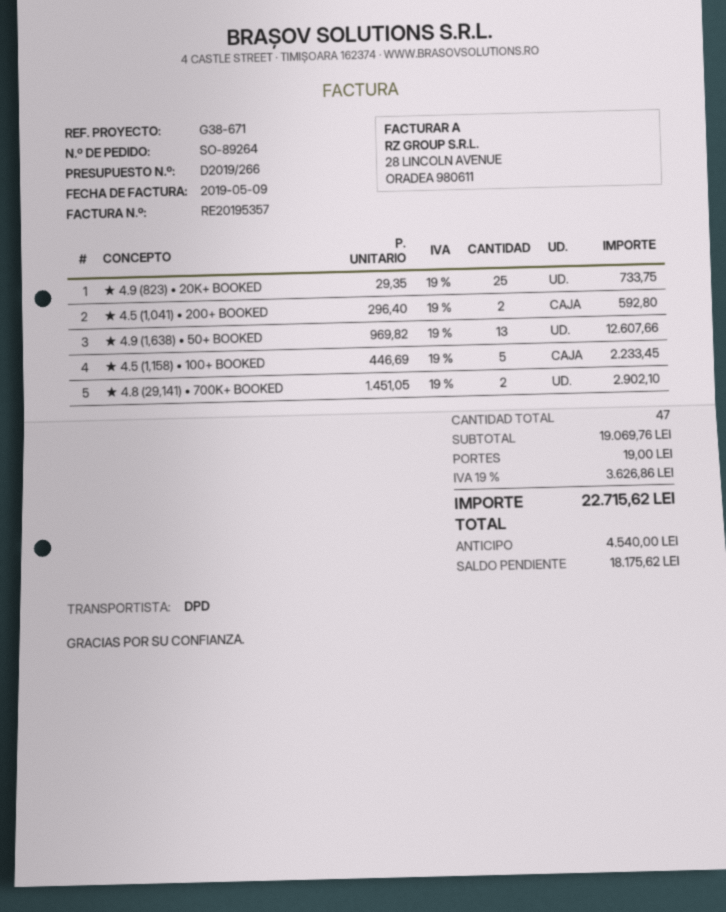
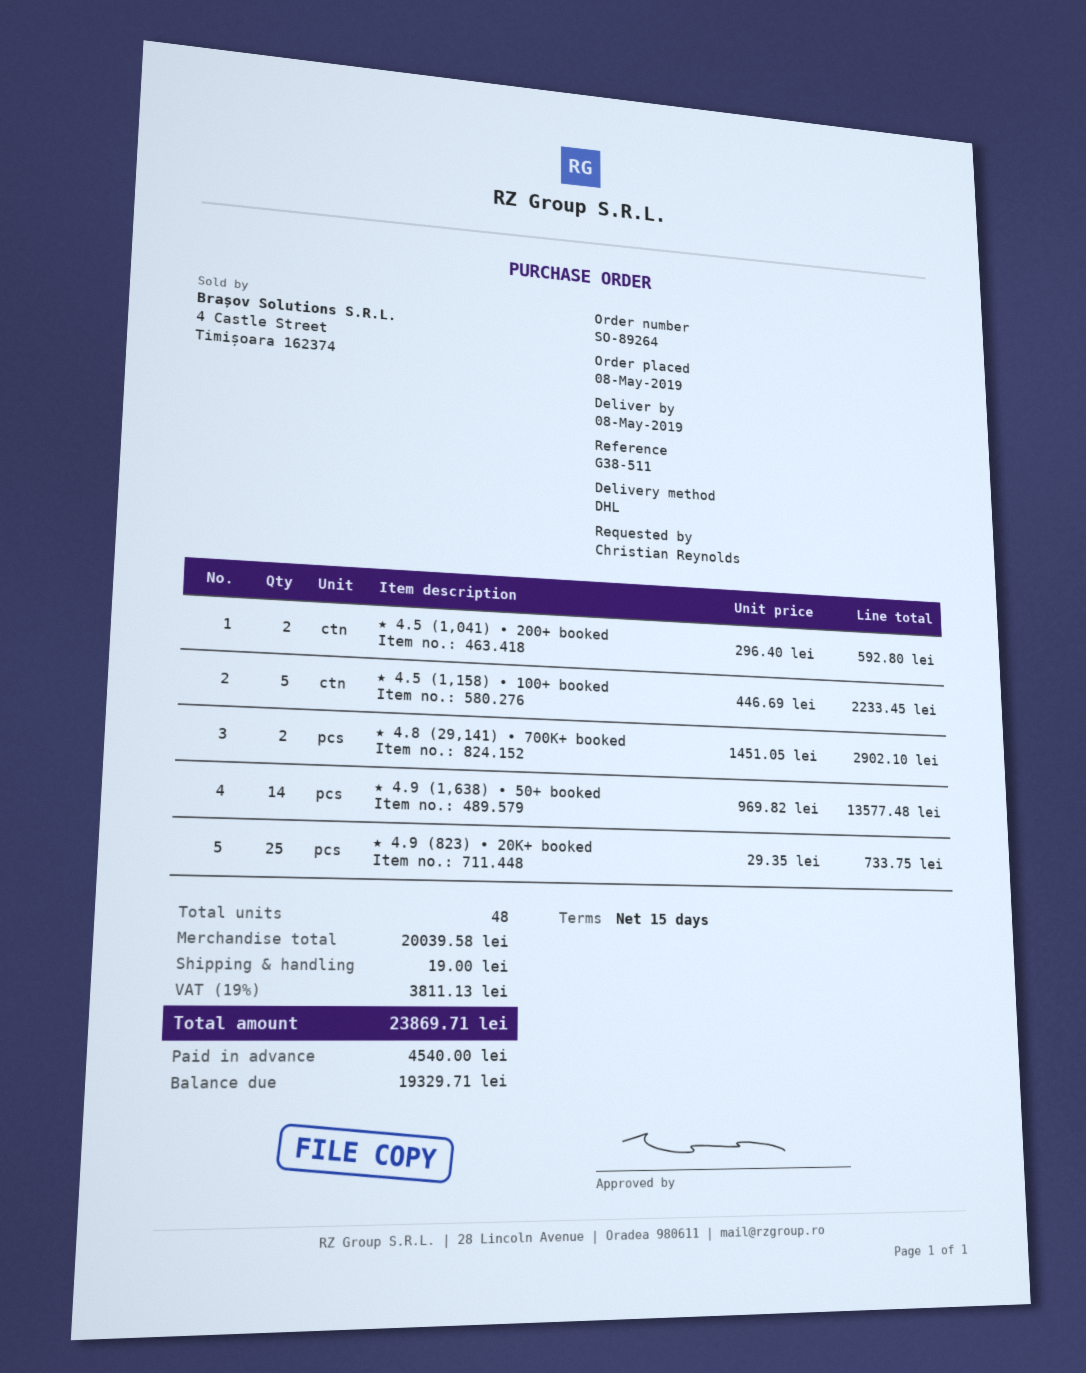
reference: G38-671 -> G38-511
shipping method: DPD -> DHL
★ 4.9 (1,638) • 50+ BOOKED: 13 x 969.82 = 12607.66 -> 14 x 969.82 = 13577.48
total quantity: 47 -> 48
subtotal: 19069.76 -> 20039.58
tax: 19% = 3626.86 -> 19% = 3811.13
total: 22715.62 -> 23869.71
balance: 18175.62 -> 19329.71

